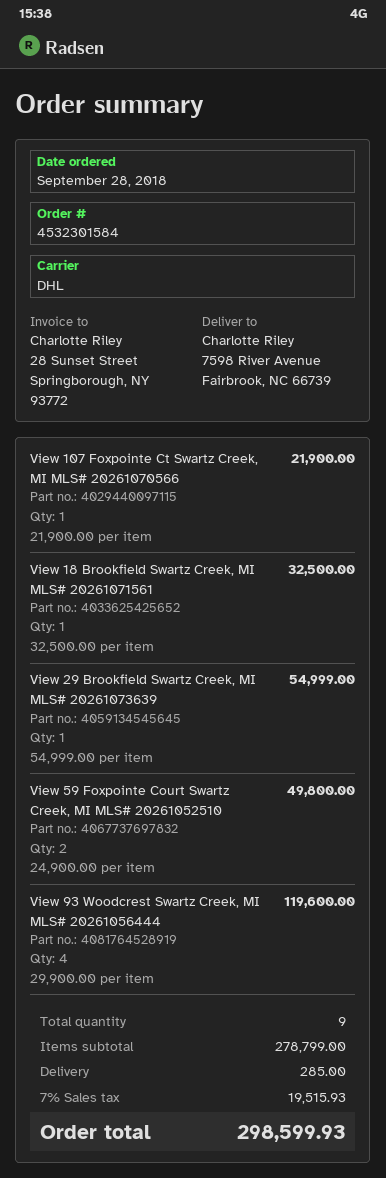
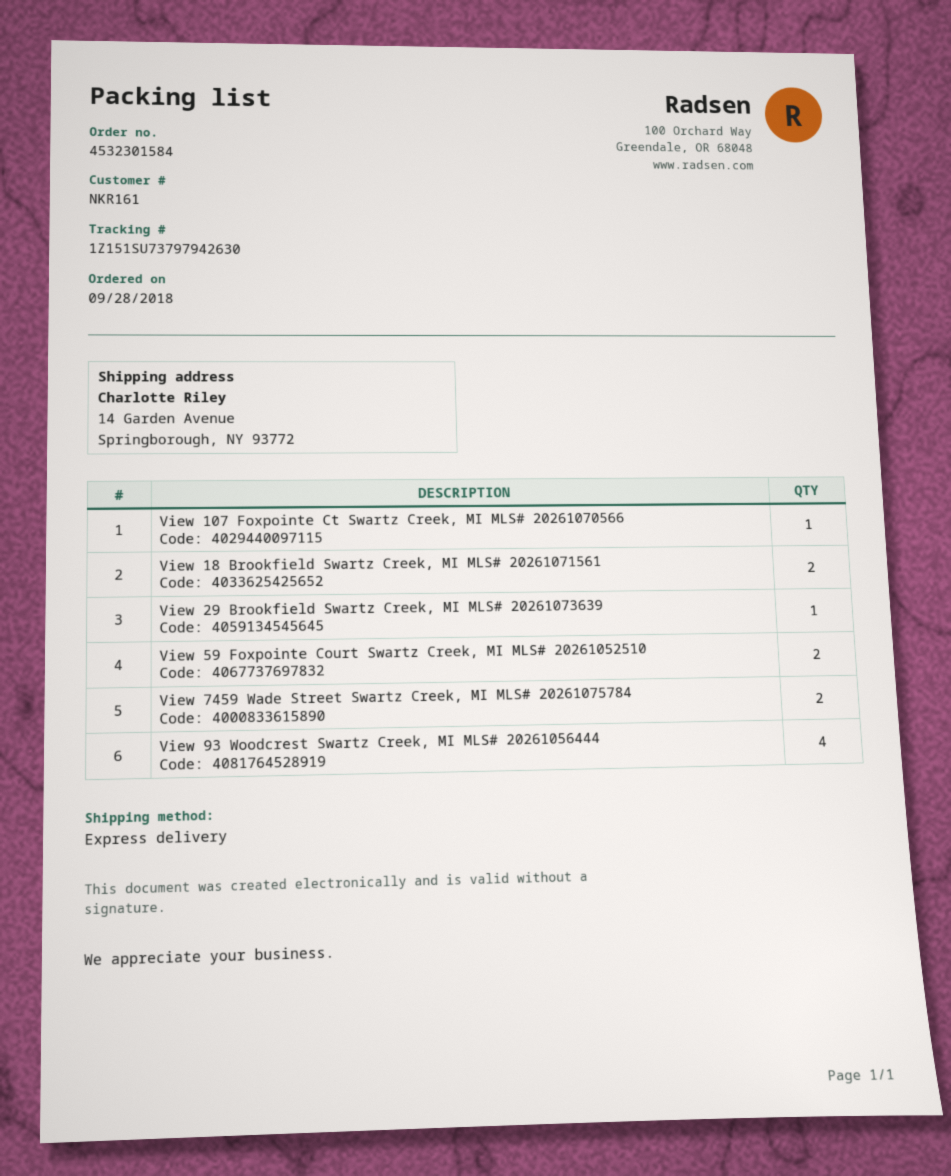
shipping method: DHL -> express
ship to: 7598 River Avenue, Fairbrook, NC 66739 -> 14 Garden Avenue, Springborough, NY 93772
View 18 Brookfield Swartz Creek, MI MLS# 20261071561: 1 -> 2
View 7459 Wade Street Swartz Creek, MI MLS# 20261075784: none -> 2

